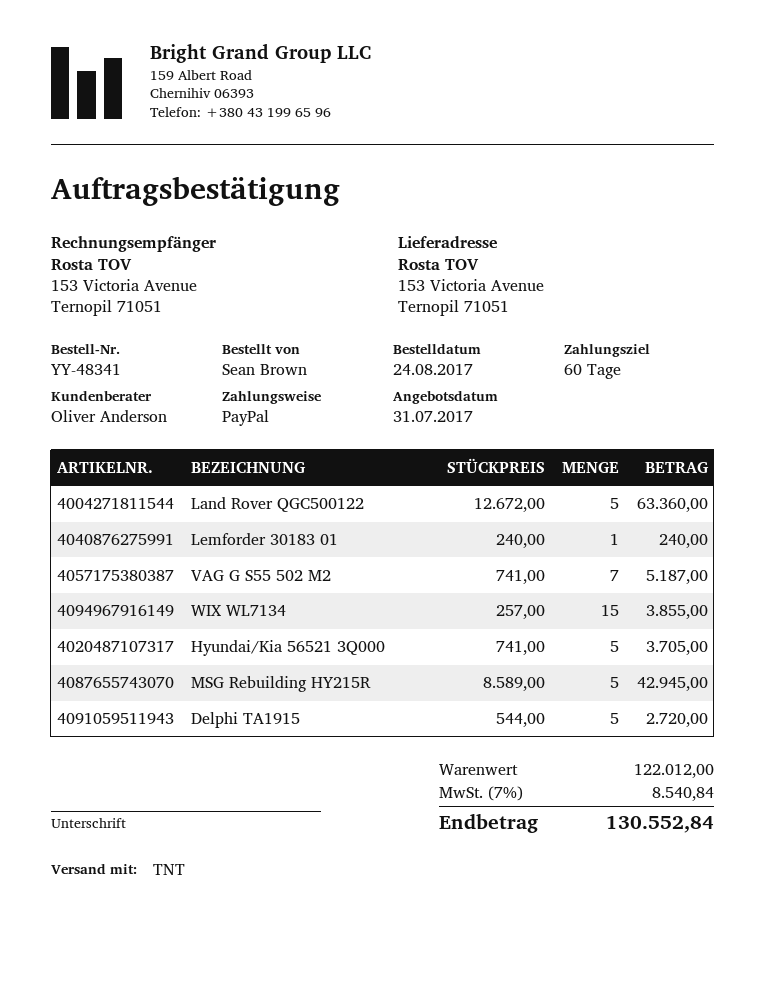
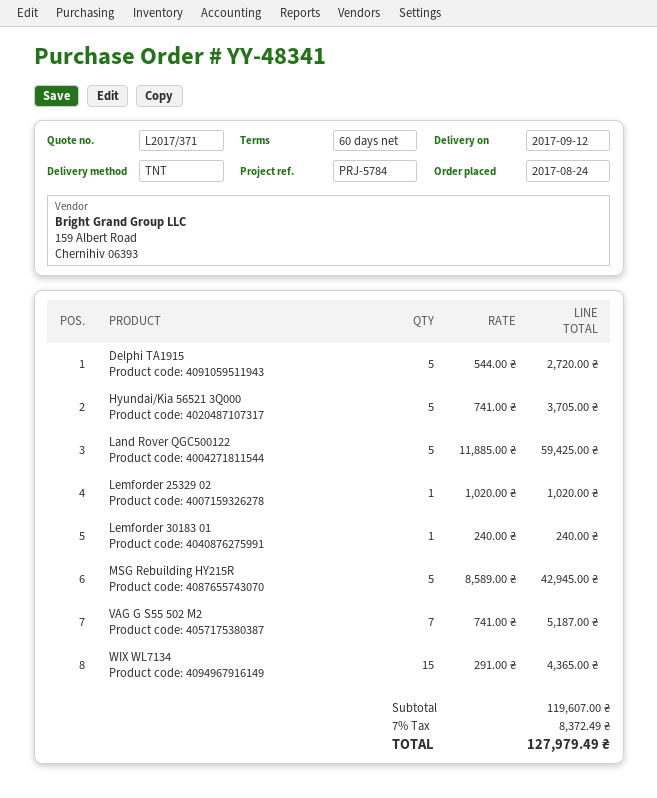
Land Rover QGC500122: 5 x 12672.00 = 63360.00 -> 5 x 11885.00 = 59425.00
WIX WL7134: 15 x 257.00 = 3855.00 -> 15 x 291.00 = 4365.00
Lemforder 25329 02: none -> 1 x 1020.00 = 1020.00
subtotal: 122012.00 -> 119607.00
tax: 7% = 8540.84 -> 7% = 8372.49
total: 130552.84 -> 127979.49

